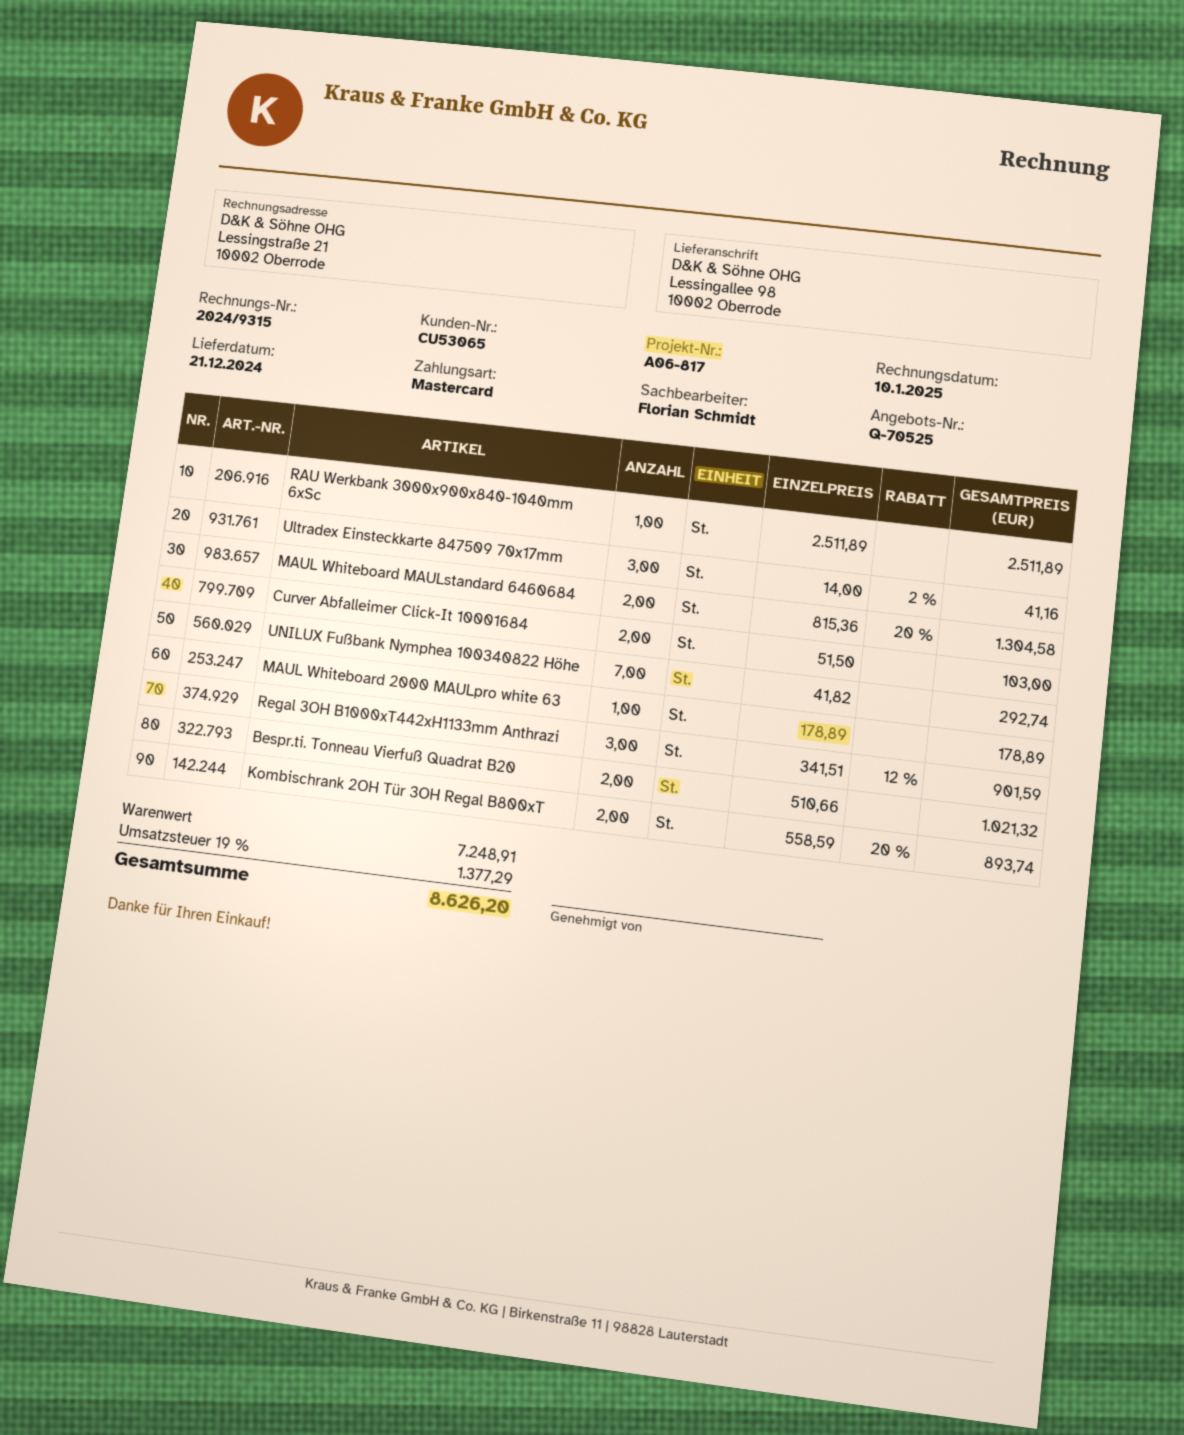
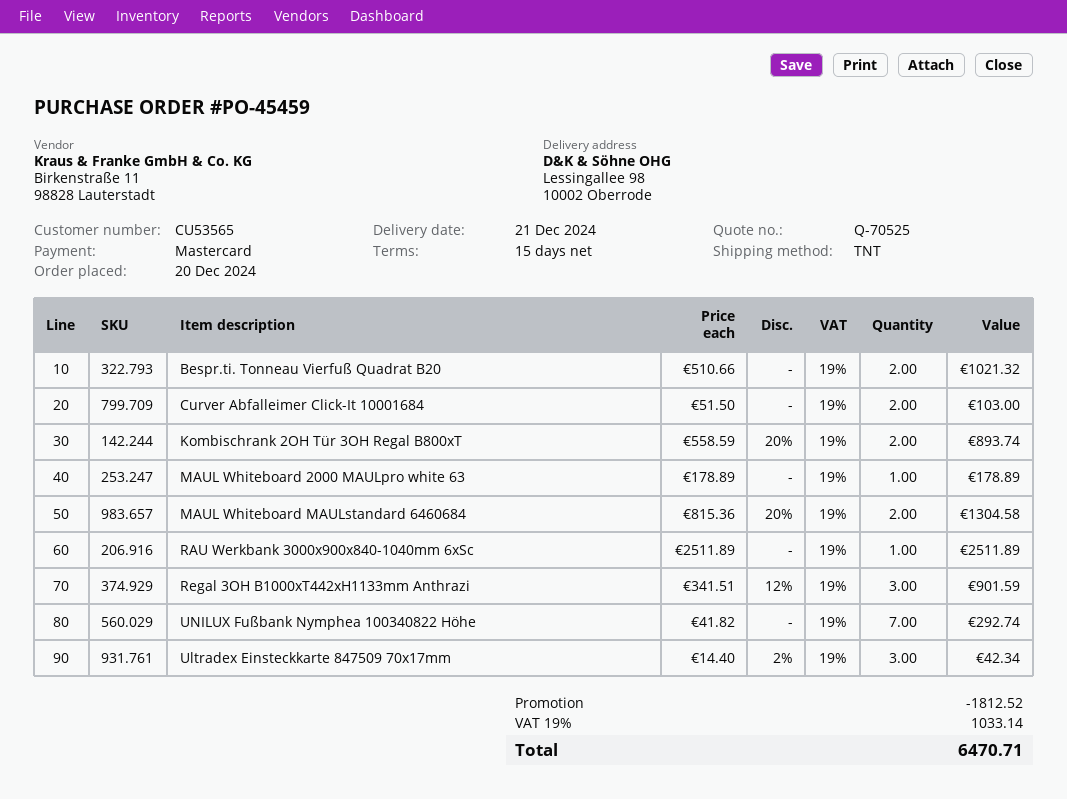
customer number: CU53065 -> CU53565
Ultradex Einsteckkarte 847509 70x17mm: 3 x 14.00 - 2% = 41.16 -> 3 x 14.40 - 2% = 42.34
discount: none -> 1812.52
tax: 19% = 1377.29 -> 19% = 1033.14
total: 8626.20 -> 6470.71

